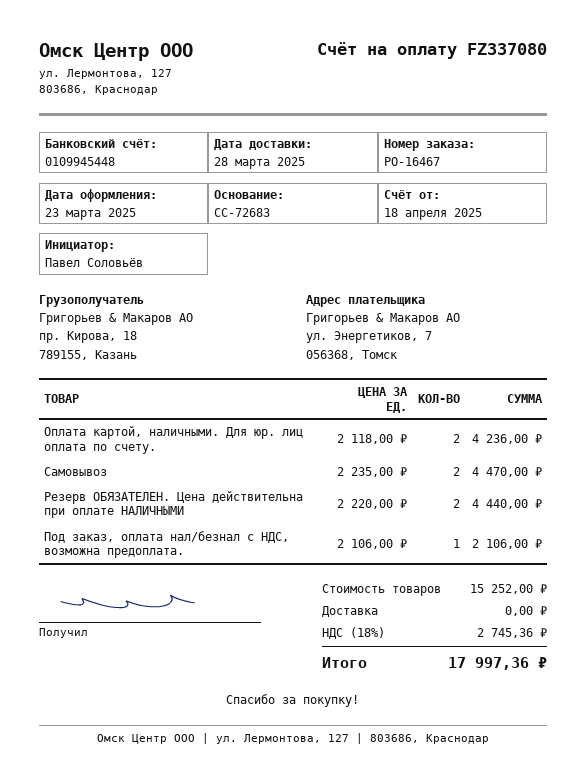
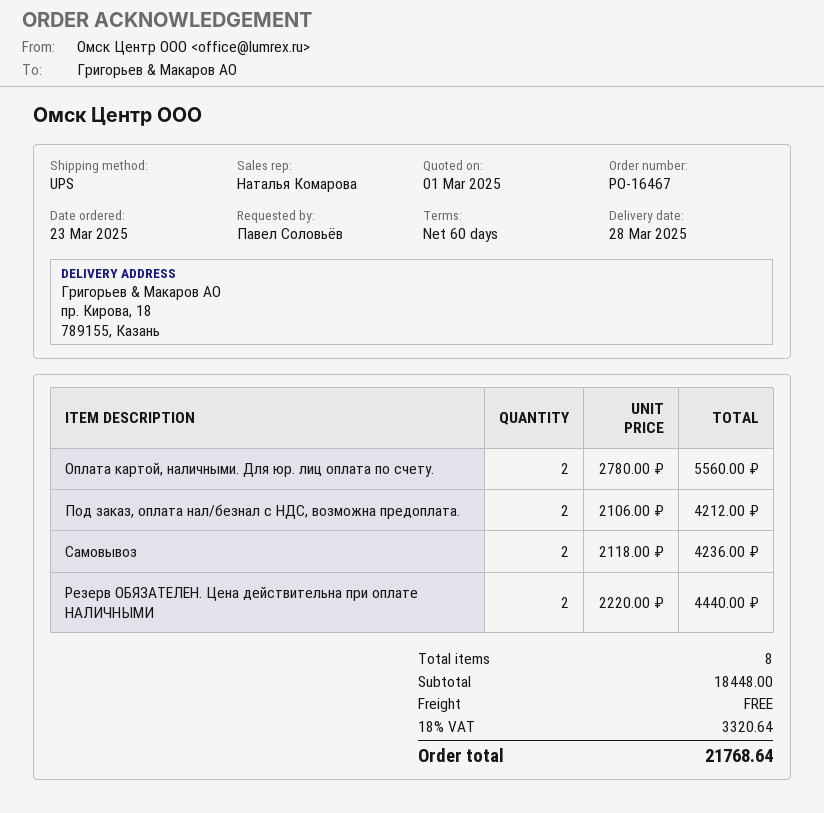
Оплата картой, наличными. Для юр. лиц оплата по счету.: 2 x 2118.00 = 4236.00 -> 2 x 2780.00 = 5560.00
Самовывоз: 2 x 2235.00 = 4470.00 -> 2 x 2118.00 = 4236.00
Под заказ, оплата нал/безнал с НДС, возможна предоплата.: 1 x 2106.00 = 2106.00 -> 2 x 2106.00 = 4212.00
subtotal: 15252.00 -> 18448.00
tax: 18% = 2745.36 -> 18% = 3320.64
total: 17997.36 -> 21768.64

